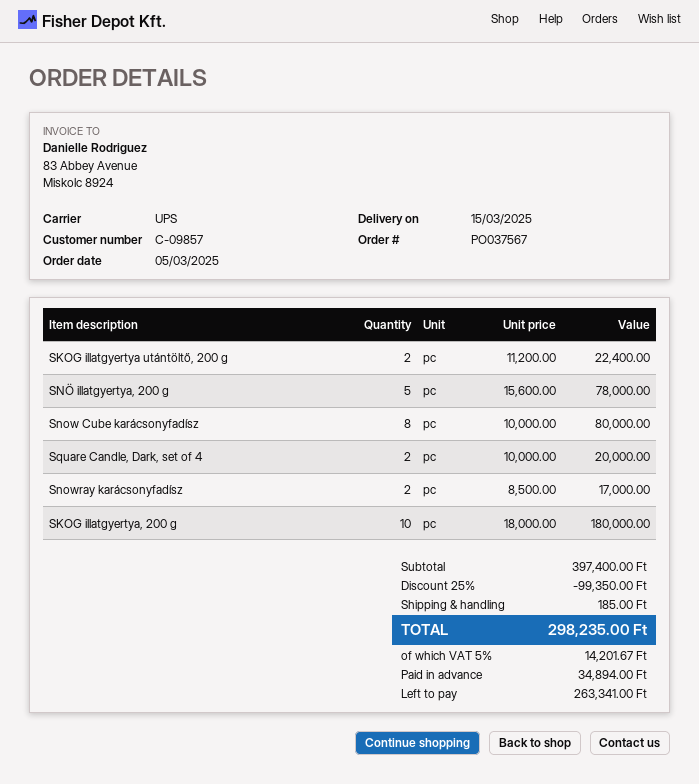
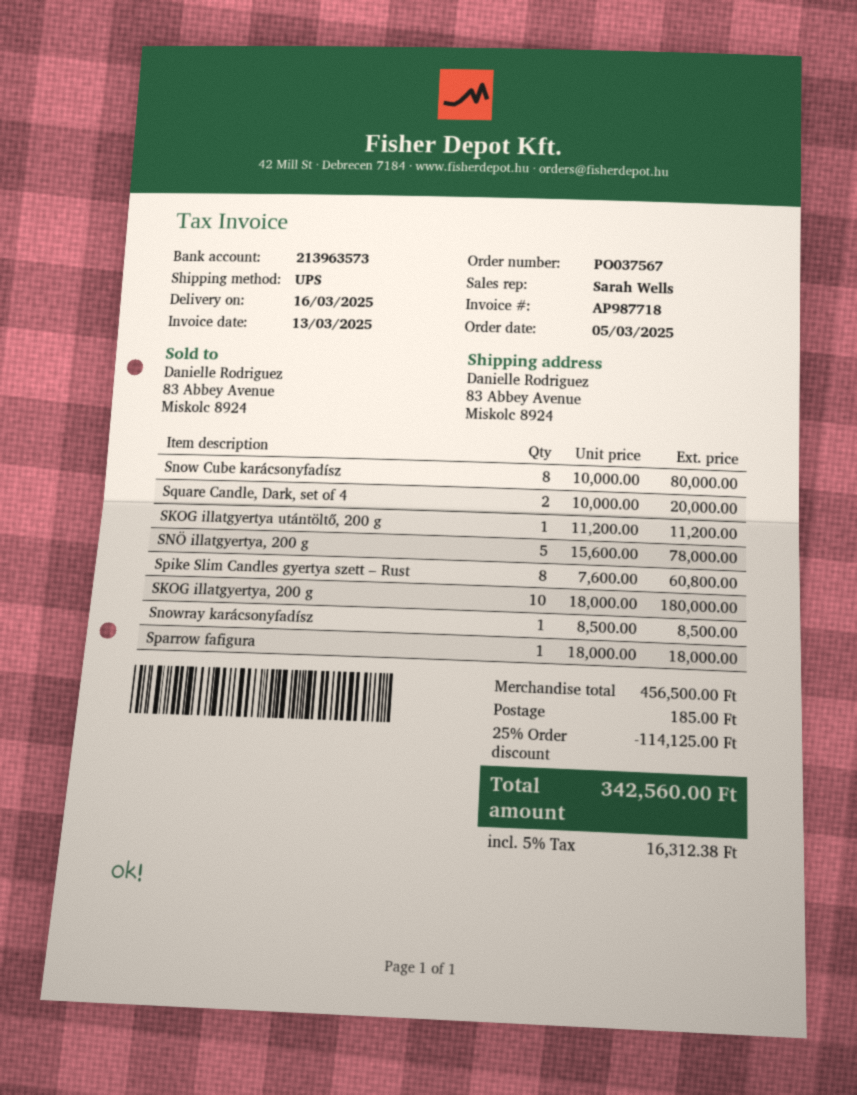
delivery date: 2025-03-15 -> 2025-03-16
SKOG illatgyertya utántöltő, 200 g: 2 x 11200.00 = 22400.00 -> 1 x 11200.00 = 11200.00
Snowray karácsonyfadísz: 2 x 8500.00 = 17000.00 -> 1 x 8500.00 = 8500.00
Spike Slim Candles gyertya szett – Rust: none -> 8 x 7600.00 = 60800.00
Sparrow fafigura: none -> 1 x 18000.00 = 18000.00
subtotal: 397400.00 -> 456500.00
discount: 25% = 99350.00 -> 25% = 114125.00
tax: 5% = 14201.67 -> 5% = 16312.38
total: 298235.00 -> 342560.00

